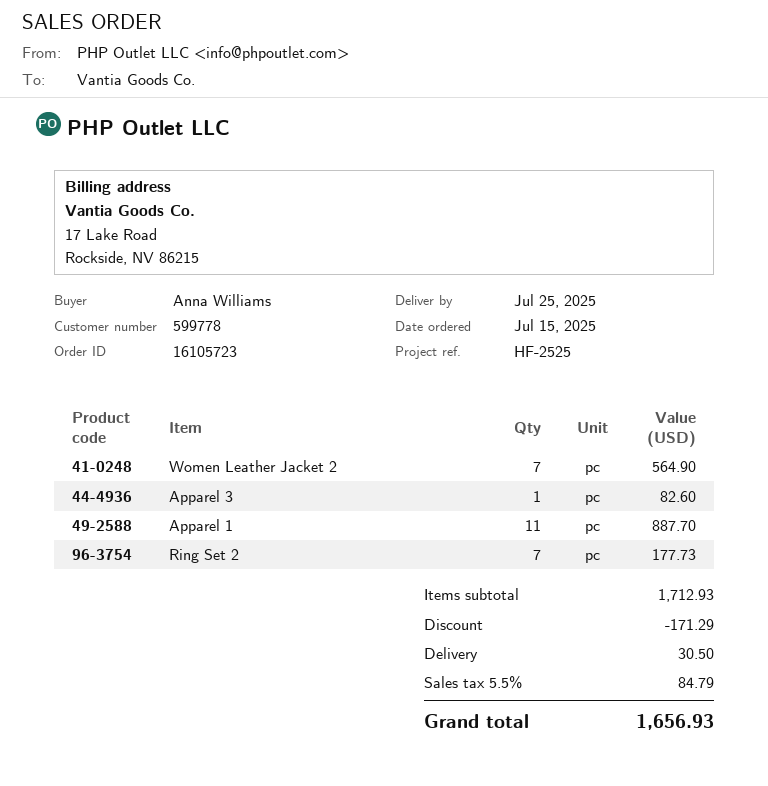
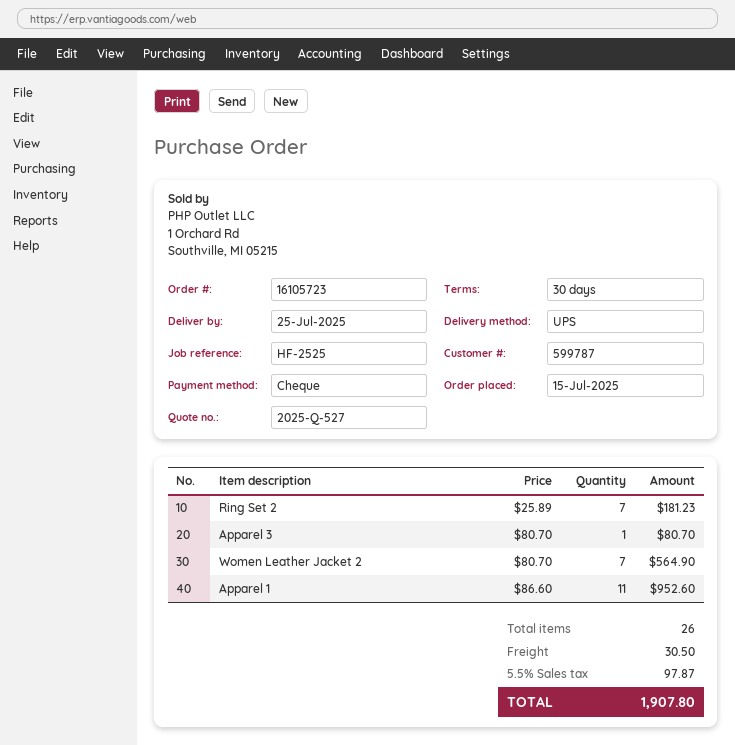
customer number: 599778 -> 599787
Apparel 3: 1 for 82.60 -> 1 for 80.70
Apparel 1: 11 for 887.70 -> 11 for 952.60
Ring Set 2: 7 for 177.73 -> 7 for 181.23
discount: 171.29 -> none
tax: 5.5% = 84.79 -> 5.5% = 97.87
total: 1656.93 -> 1907.80

